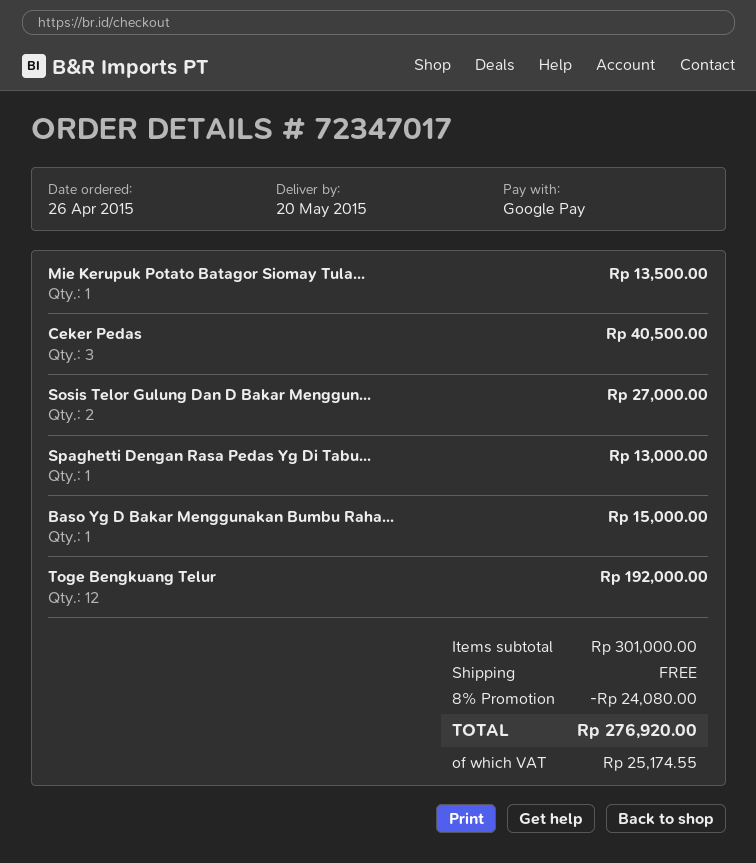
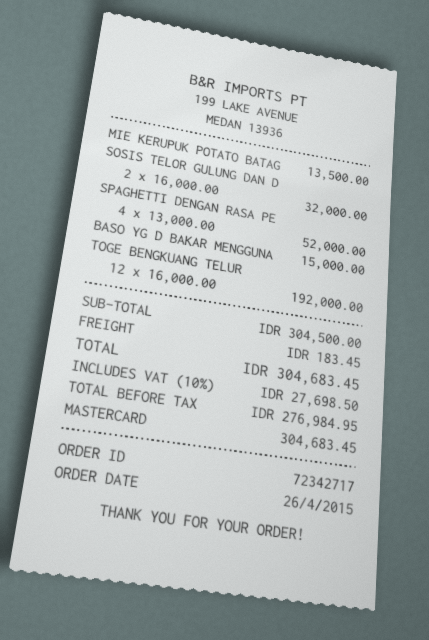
order number: 72347017 -> 72342717
payment method: Google Pay -> Mastercard
Ceker Pedas: 3 for 40500.00 -> none
Sosis Telor Gulung Dan D Bakar Menggun...: 2 for 27000.00 -> 2 for 32000.00
Spaghetti Dengan Rasa Pedas Yg Di Tabu...: 1 for 13000.00 -> 4 for 52000.00
subtotal: 301000.00 -> 304500.00
discount: 8% = 24080.00 -> none
shipping: 0.00 -> 183.45
tax: 25174.55 -> 27698.50
total: 276920.00 -> 304683.45

